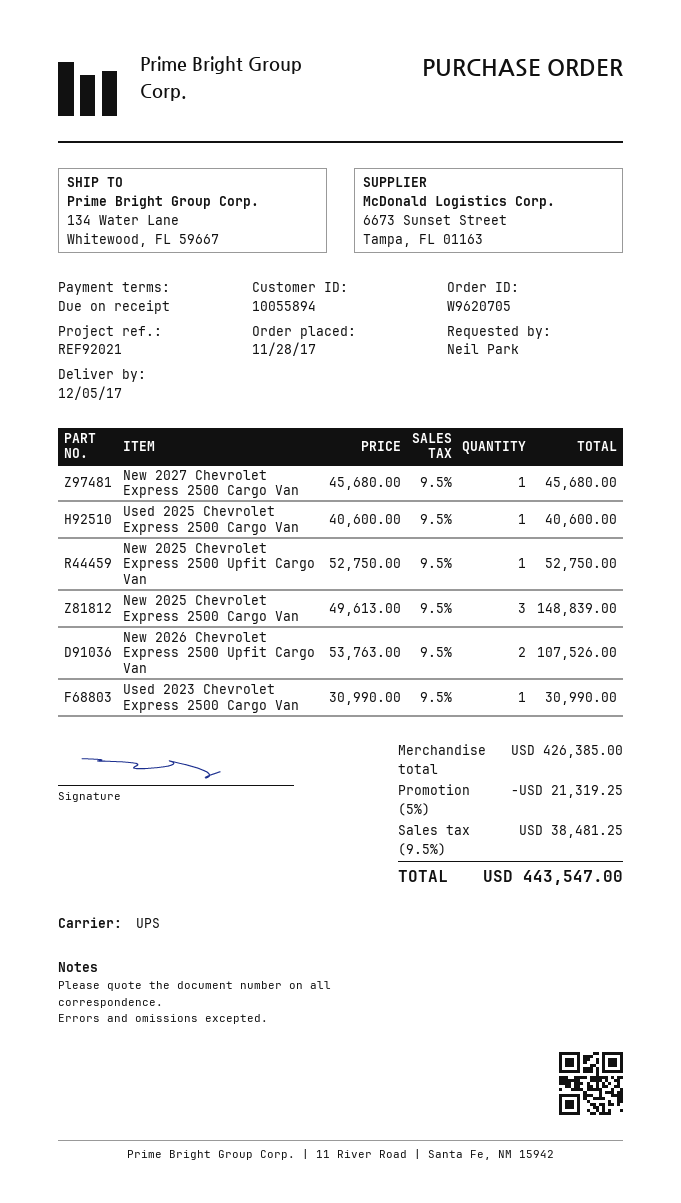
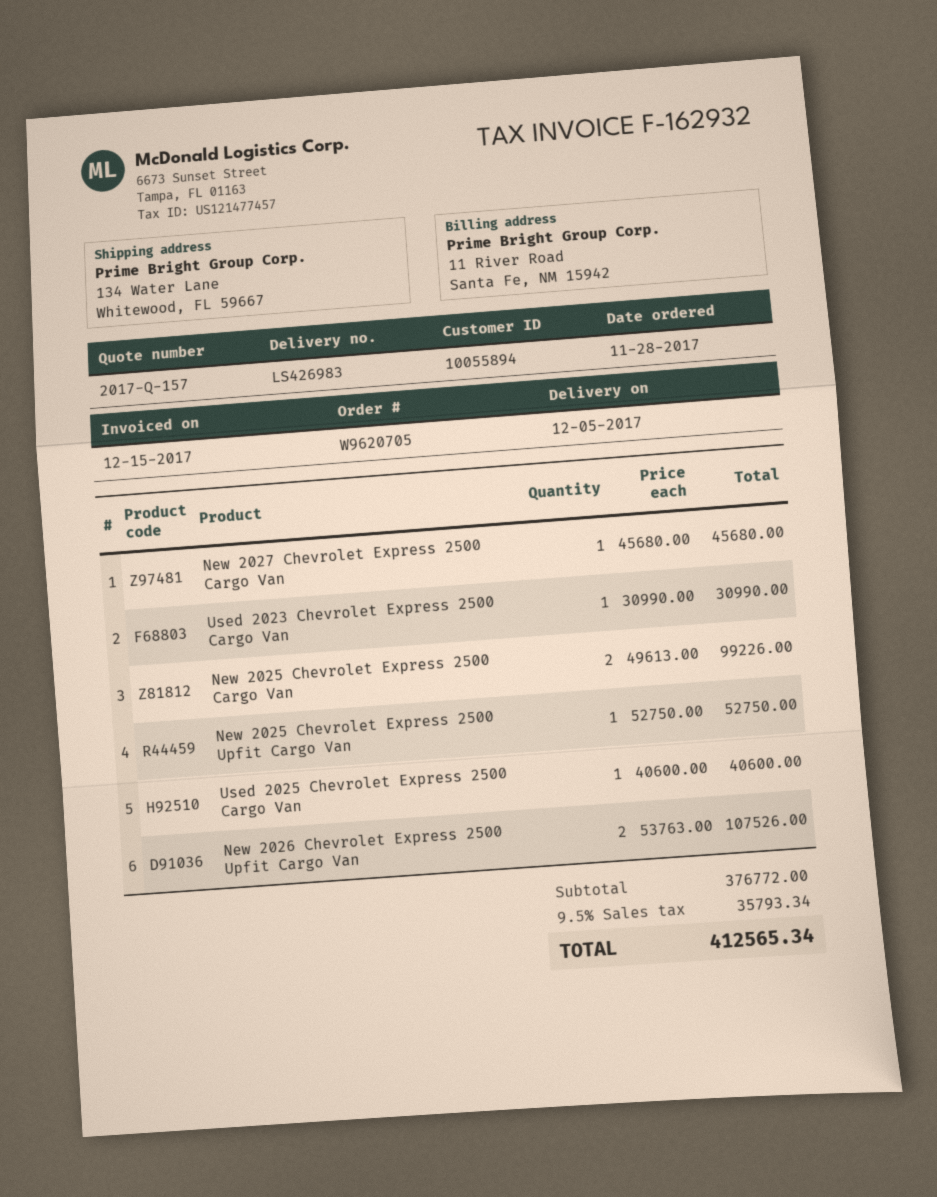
New 2025 Chevrolet Express 2500 Cargo Van: 3 x 49613.00 = 148839.00 -> 2 x 49613.00 = 99226.00
subtotal: 426385.00 -> 376772.00
discount: 5% = 21319.25 -> none
tax: 9.5% = 38481.25 -> 9.5% = 35793.34
total: 443547.00 -> 412565.34

